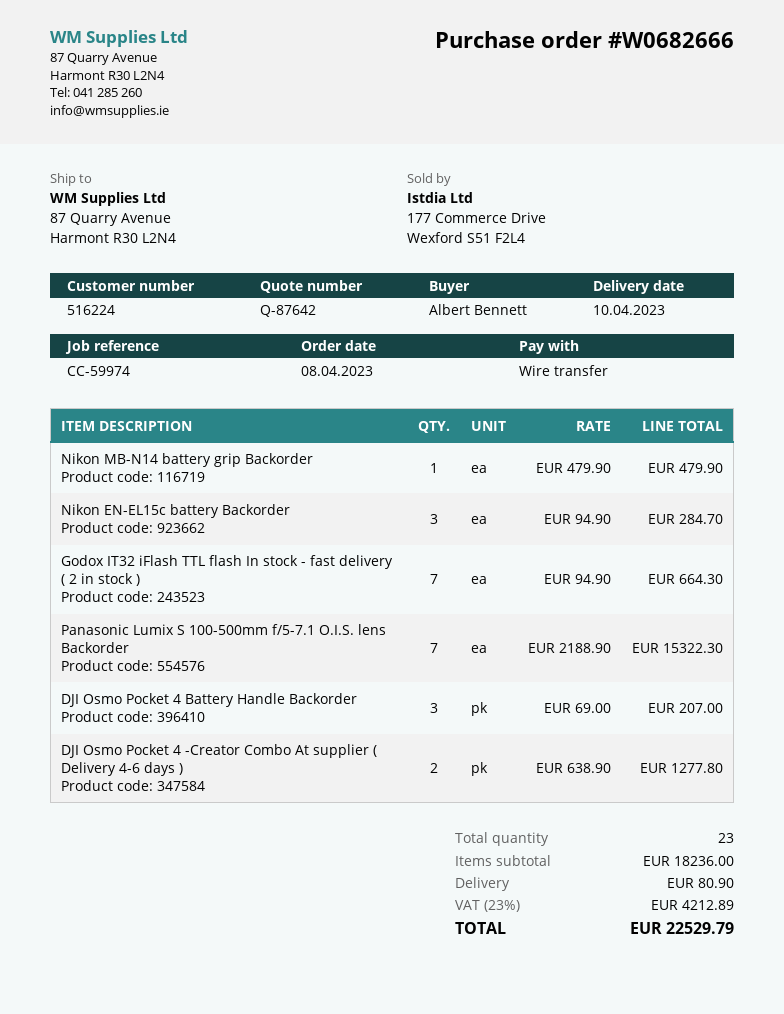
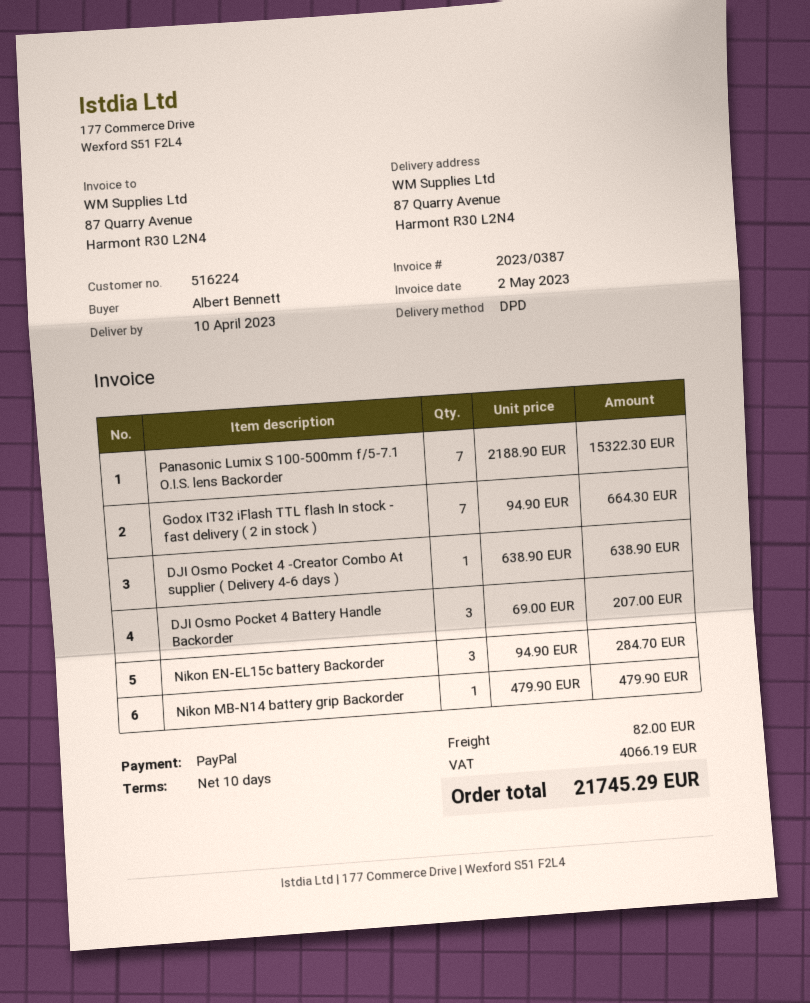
payment method: bank transfer -> PayPal
DJI Osmo Pocket 4 -Creator Combo At supplier ( Delivery 4-6 days ): 2 x 638.90 = 1277.80 -> 1 x 638.90 = 638.90
shipping: 80.90 -> 82.00
tax: 4212.89 -> 4066.19
total: 22529.79 -> 21745.29

